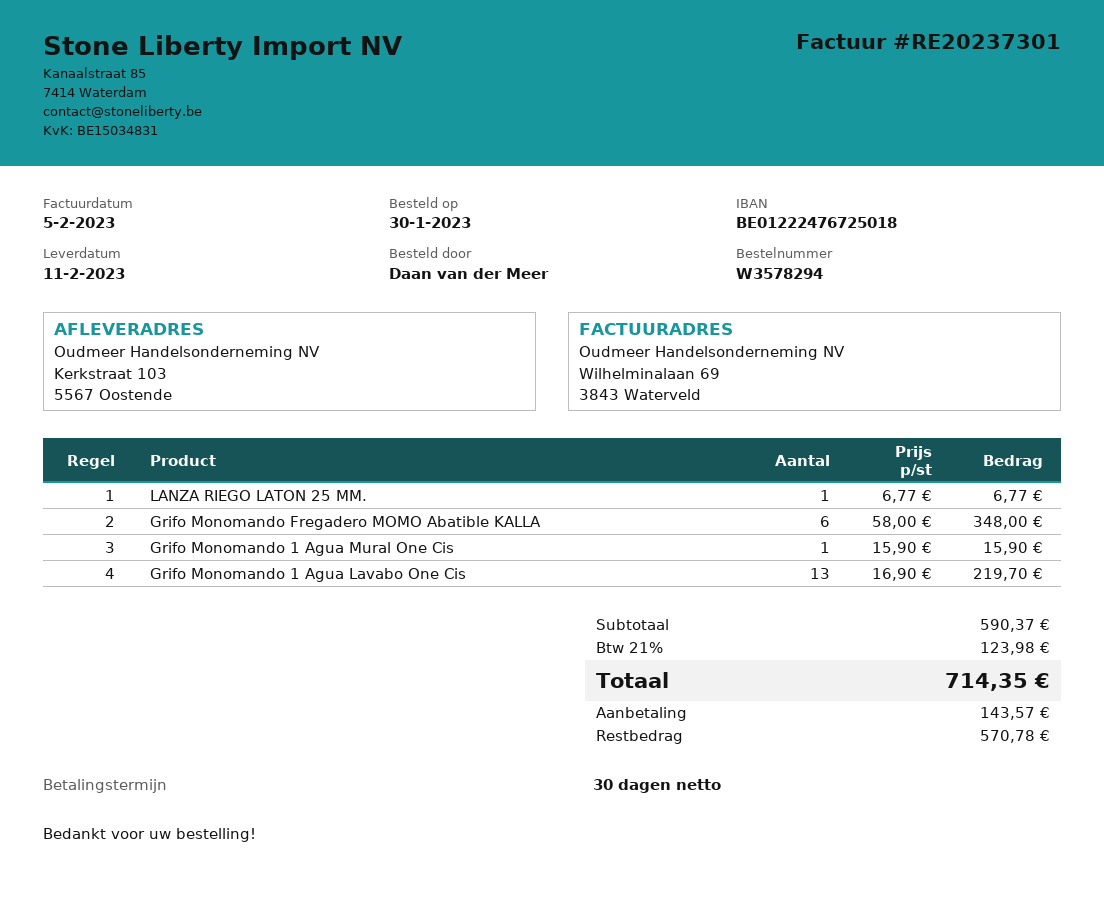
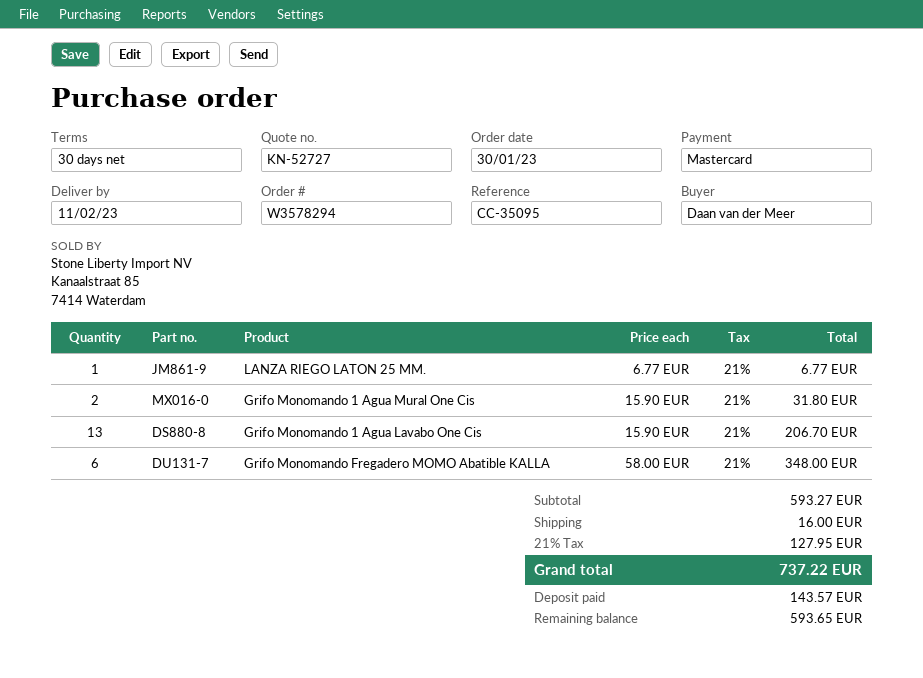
Grifo Monomando 1 Agua Mural One Cis: 1 x 15.90 = 15.90 -> 2 x 15.90 = 31.80
Grifo Monomando 1 Agua Lavabo One Cis: 13 x 16.90 = 219.70 -> 13 x 15.90 = 206.70
subtotal: 590.37 -> 593.27
shipping: none -> 16.00
tax: 21% = 123.98 -> 21% = 127.95
total: 714.35 -> 737.22
balance: 570.78 -> 593.65

